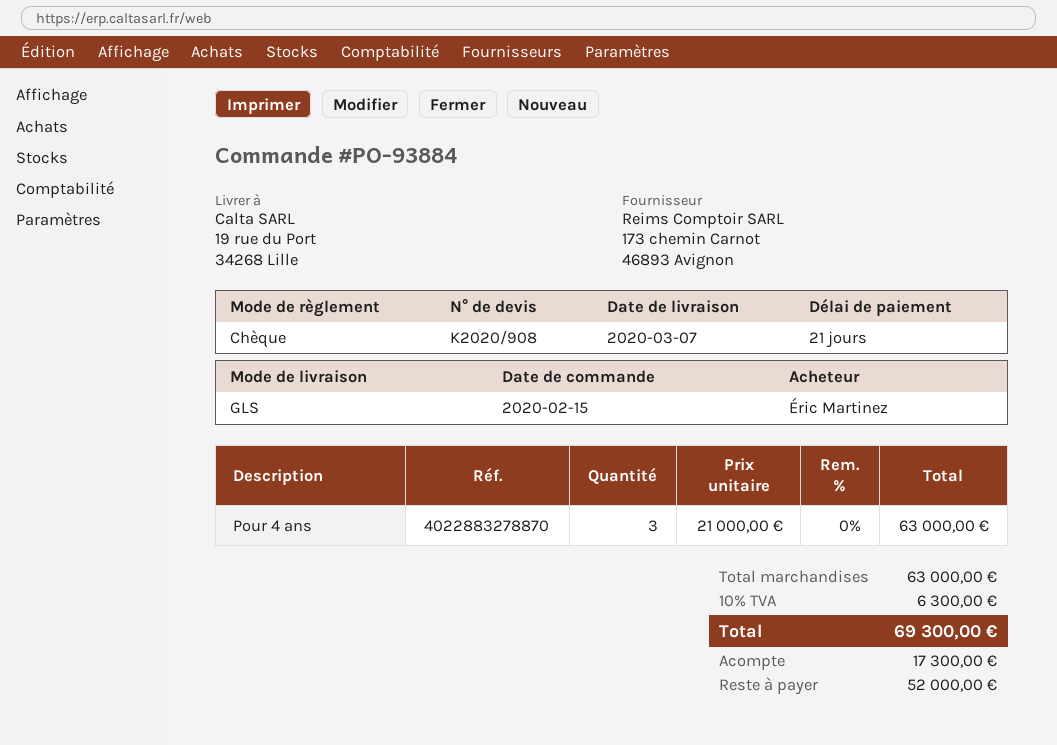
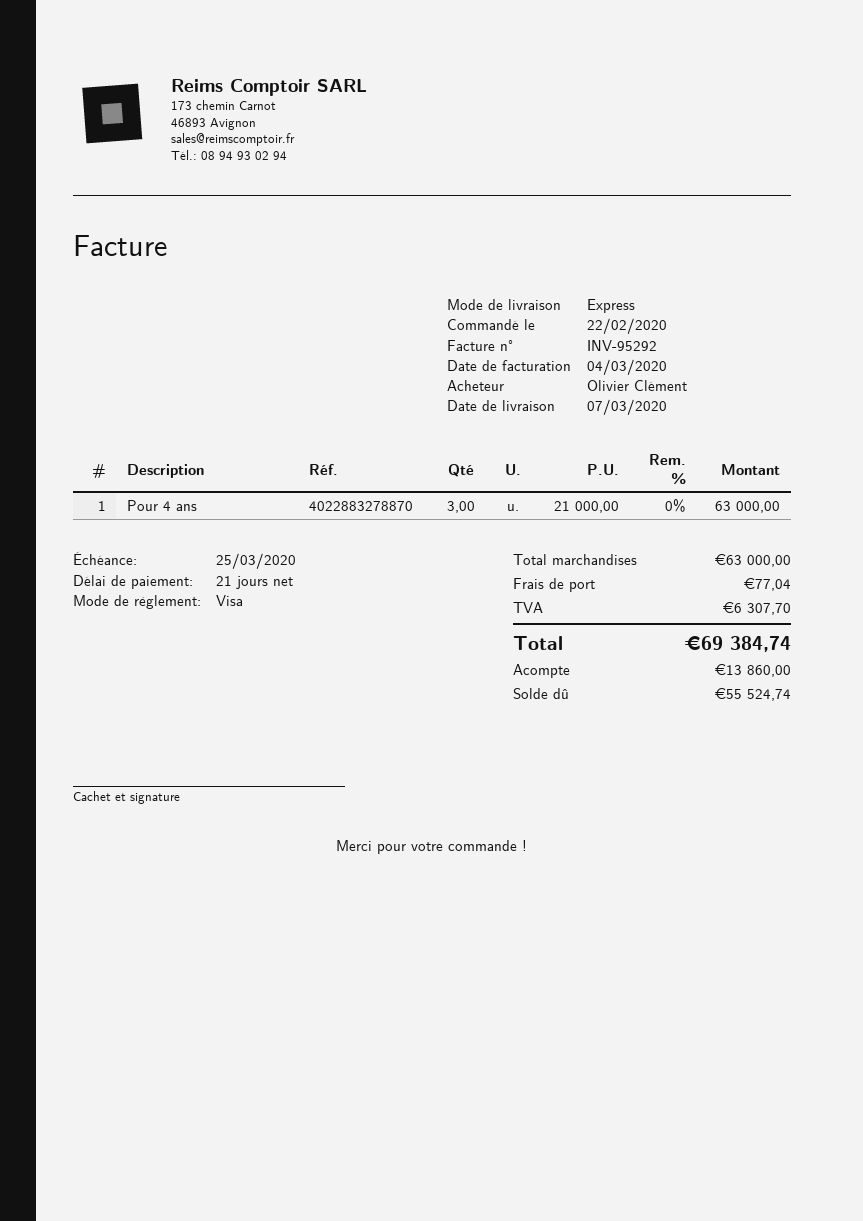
order date: 2020-02-15 -> 2020-02-22
ordered by: Éric Martinez -> Olivier Clément
payment method: cheque -> Visa
shipping method: GLS -> express
shipping: none -> 77.04
tax: 6300.00 -> 6307.70
total: 69300.00 -> 69384.74
deposit: 17300.00 -> 13860.00
balance: 52000.00 -> 55524.74

